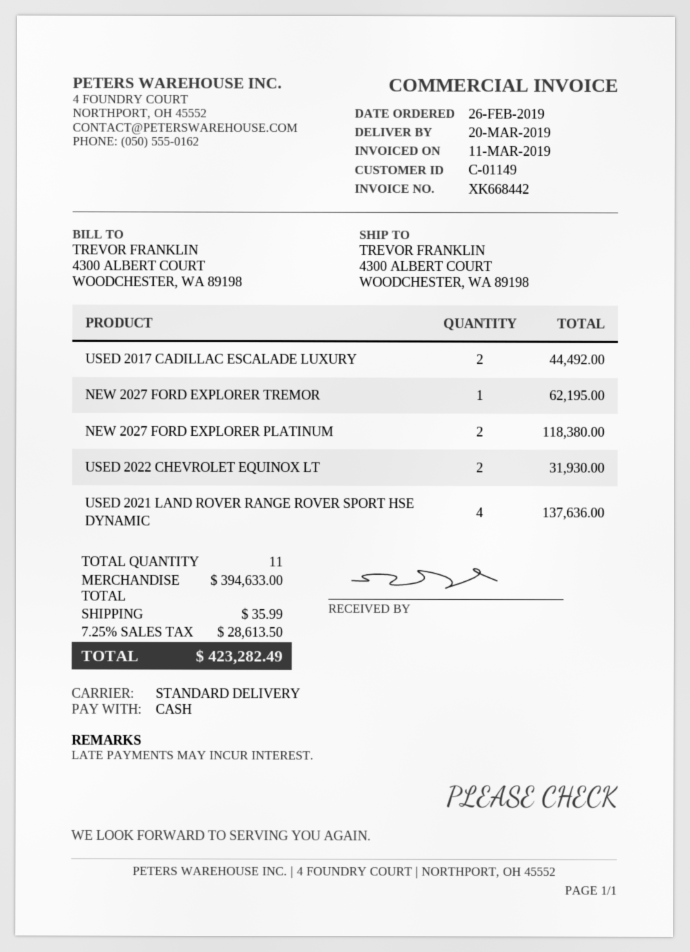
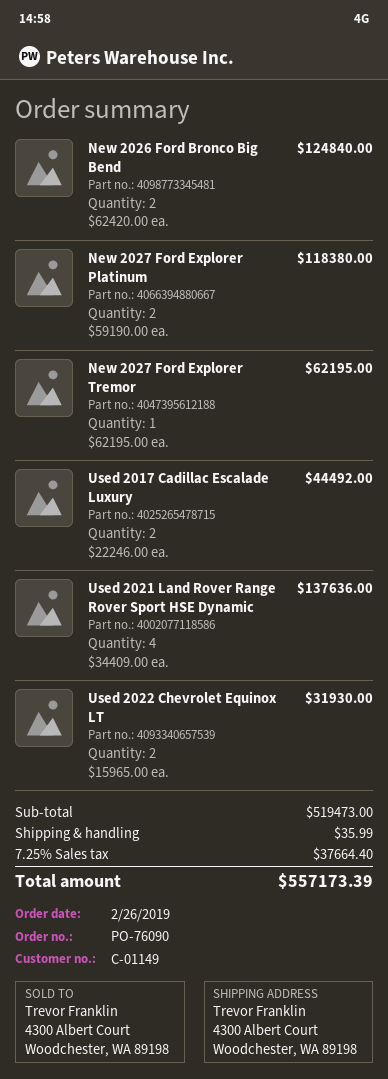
New 2026 Ford Bronco Big Bend: none -> 2 for 124840.00
subtotal: 394633.00 -> 519473.00
tax: 7.25% = 28613.50 -> 7.25% = 37664.40
total: 423282.49 -> 557173.39

